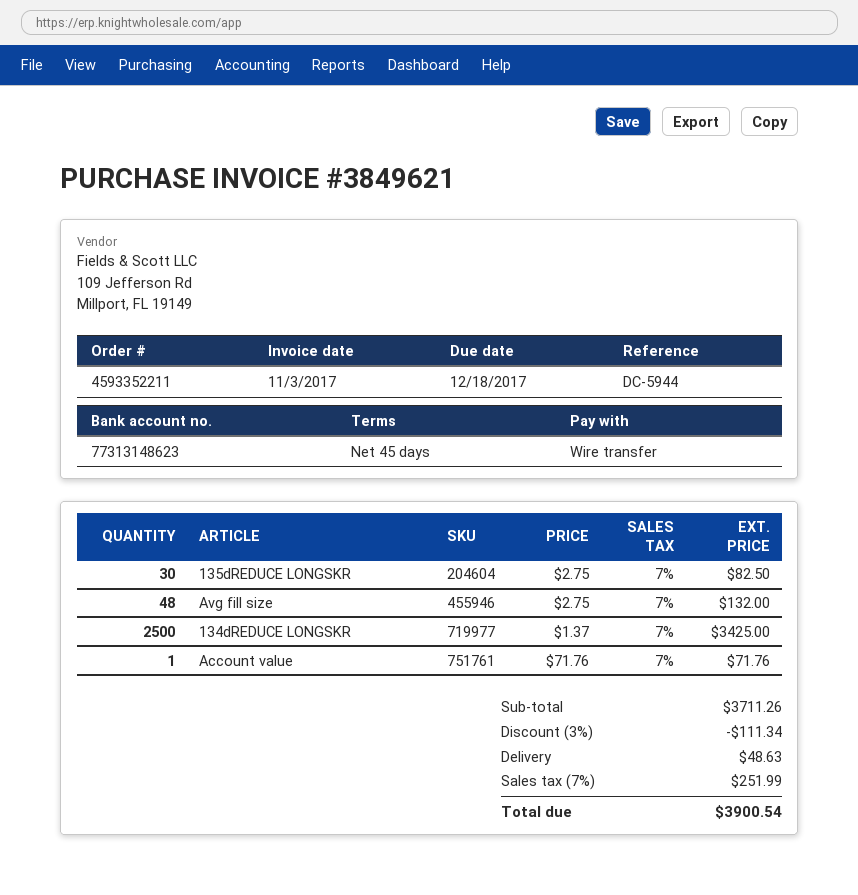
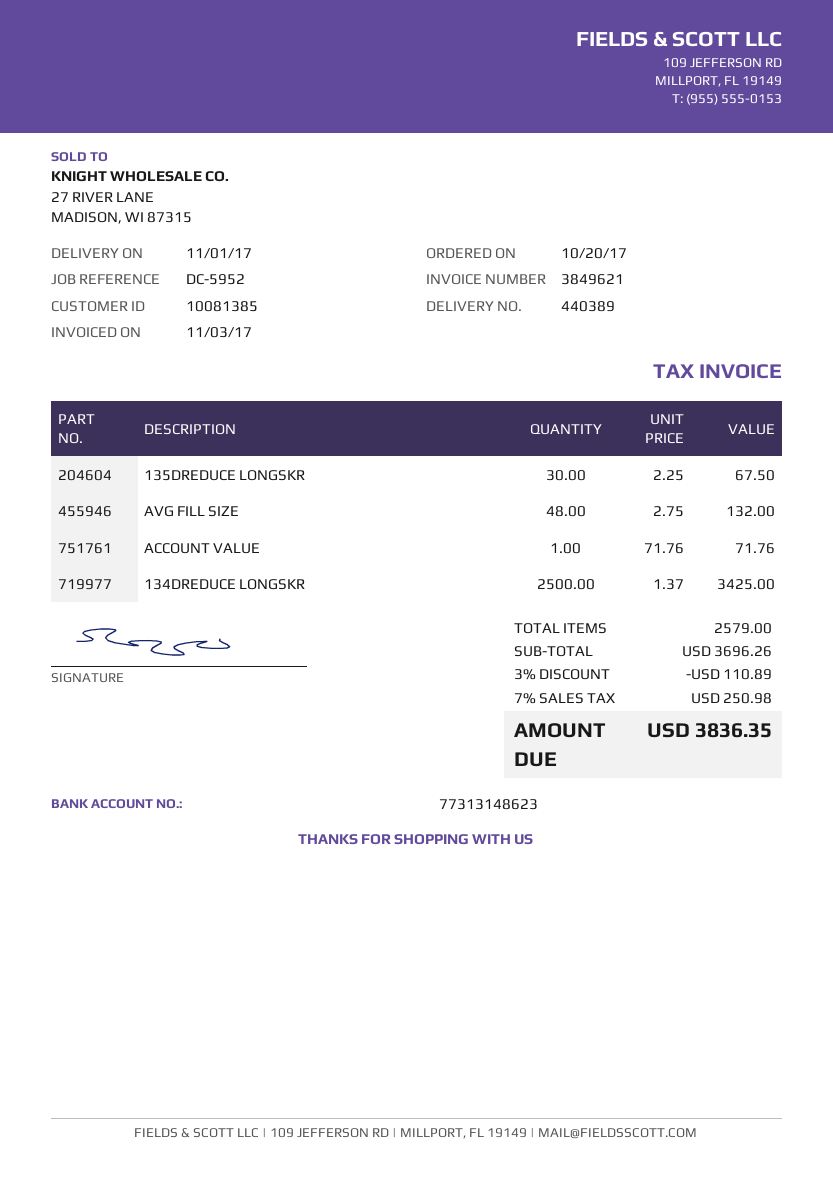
reference: DC-5944 -> DC-5952
135dREDUCE LONGSKR: 30 x 2.75 = 82.50 -> 30 x 2.25 = 67.50
subtotal: 3711.26 -> 3696.26
discount: 3% = 111.34 -> 3% = 110.89
shipping: 48.63 -> none
tax: 7% = 251.99 -> 7% = 250.98
total: 3900.54 -> 3836.35

